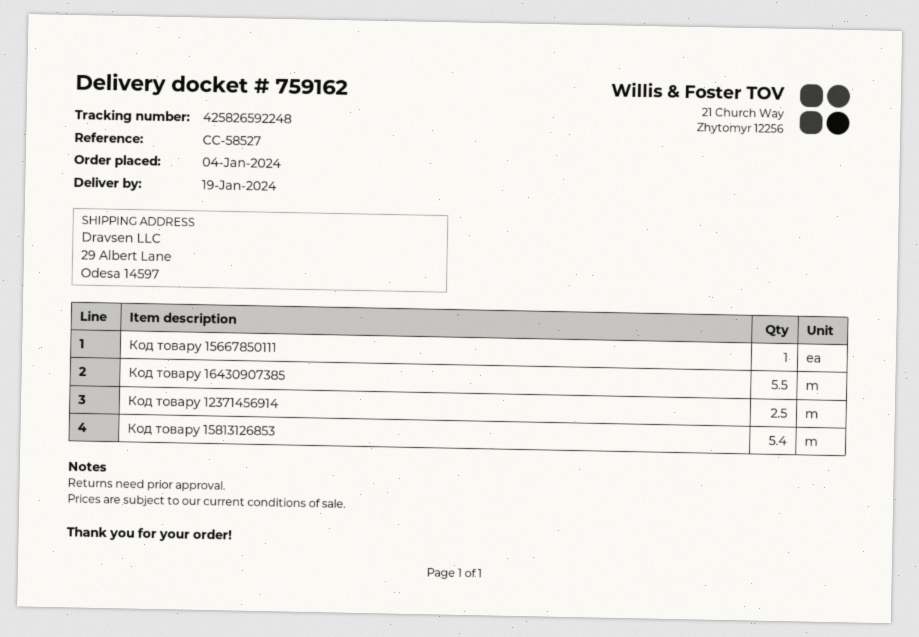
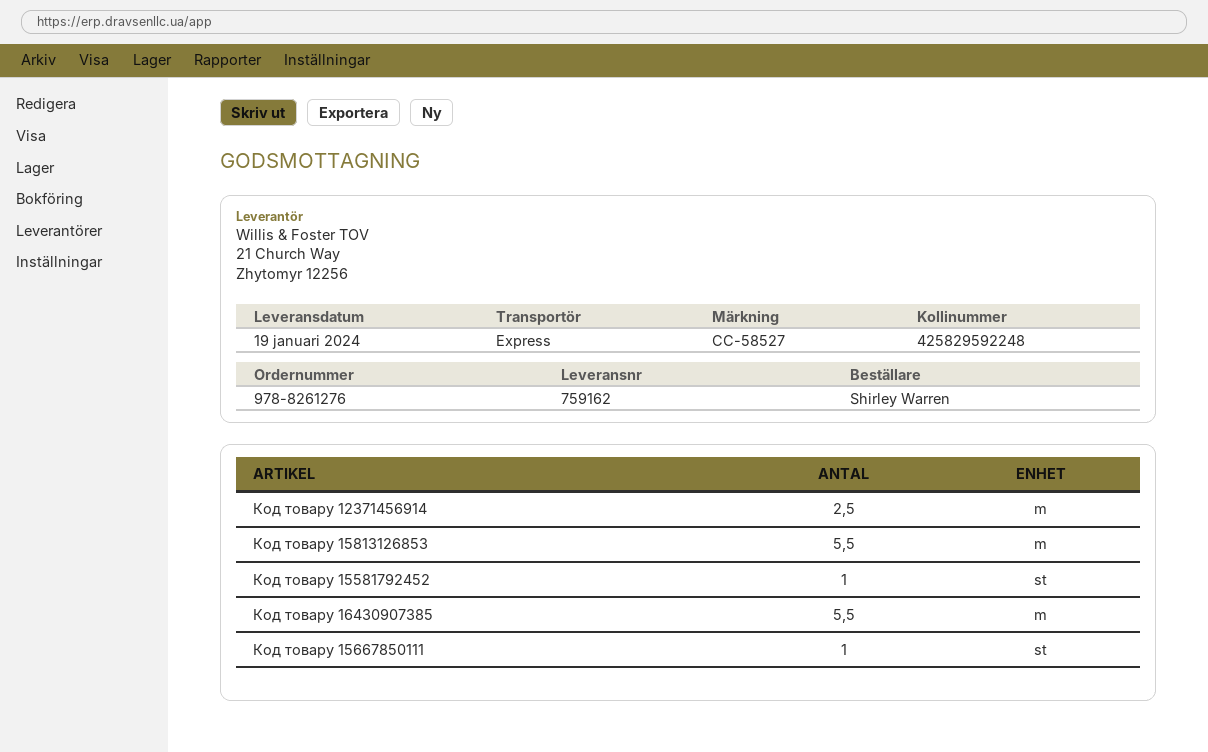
tracking number: 425826592248 -> 425829592248
Код товару 15813126853: 5.4 -> 5.5
Код товару 15581792452: none -> 1

